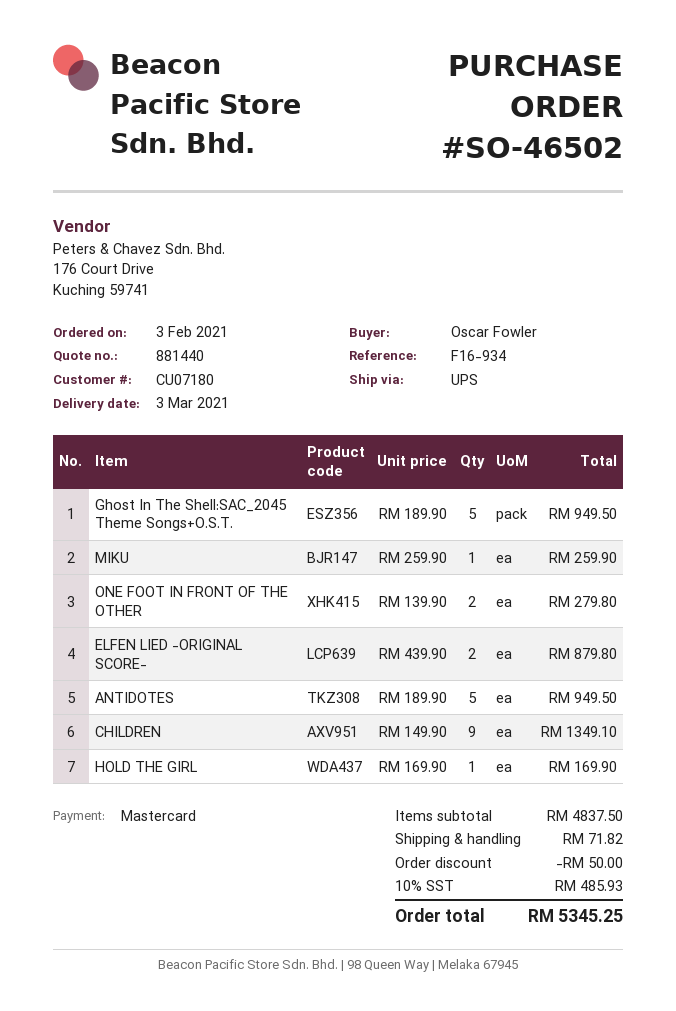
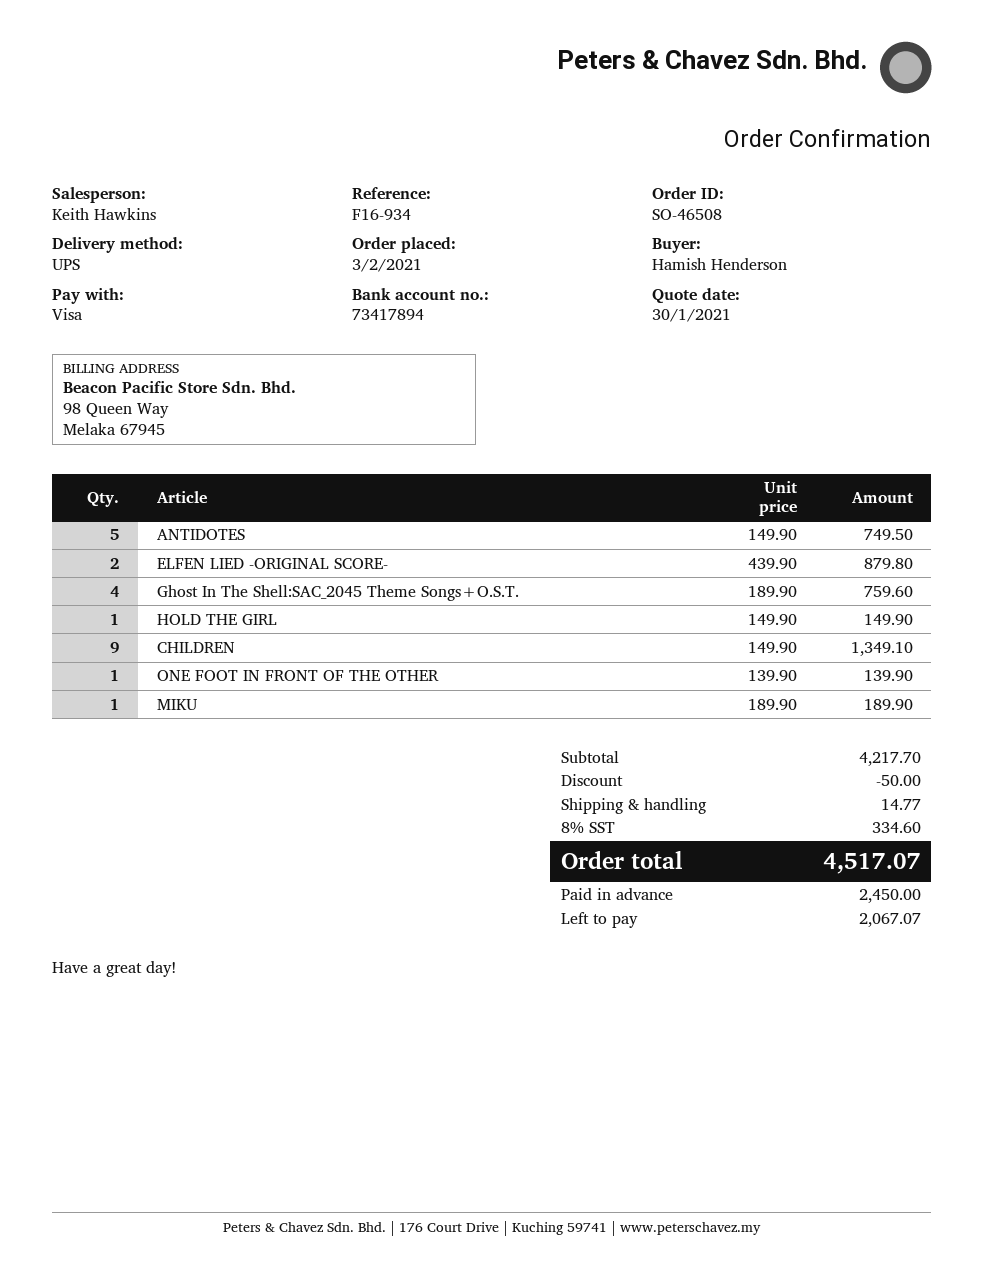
order number: SO-46502 -> SO-46508
ordered by: Oscar Fowler -> Hamish Henderson
payment method: Mastercard -> Visa
Ghost In The Shell:SAC_2045 Theme Songs+O.S.T.: 5 x 189.90 = 949.50 -> 4 x 189.90 = 759.60
MIKU: 1 x 259.90 = 259.90 -> 1 x 189.90 = 189.90
ONE FOOT IN FRONT OF THE OTHER: 2 x 139.90 = 279.80 -> 1 x 139.90 = 139.90
ANTIDOTES: 5 x 189.90 = 949.50 -> 5 x 149.90 = 749.50
HOLD THE GIRL: 1 x 169.90 = 169.90 -> 1 x 149.90 = 149.90
subtotal: 4837.50 -> 4217.70
shipping: 71.82 -> 14.77
tax: 10% = 485.93 -> 8% = 334.60
total: 5345.25 -> 4517.07

